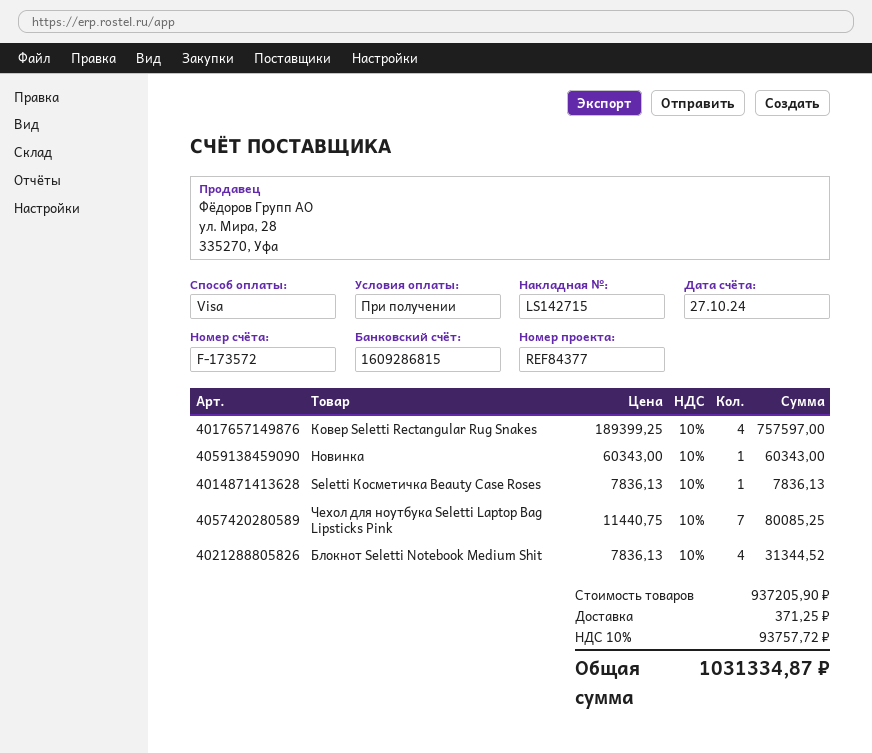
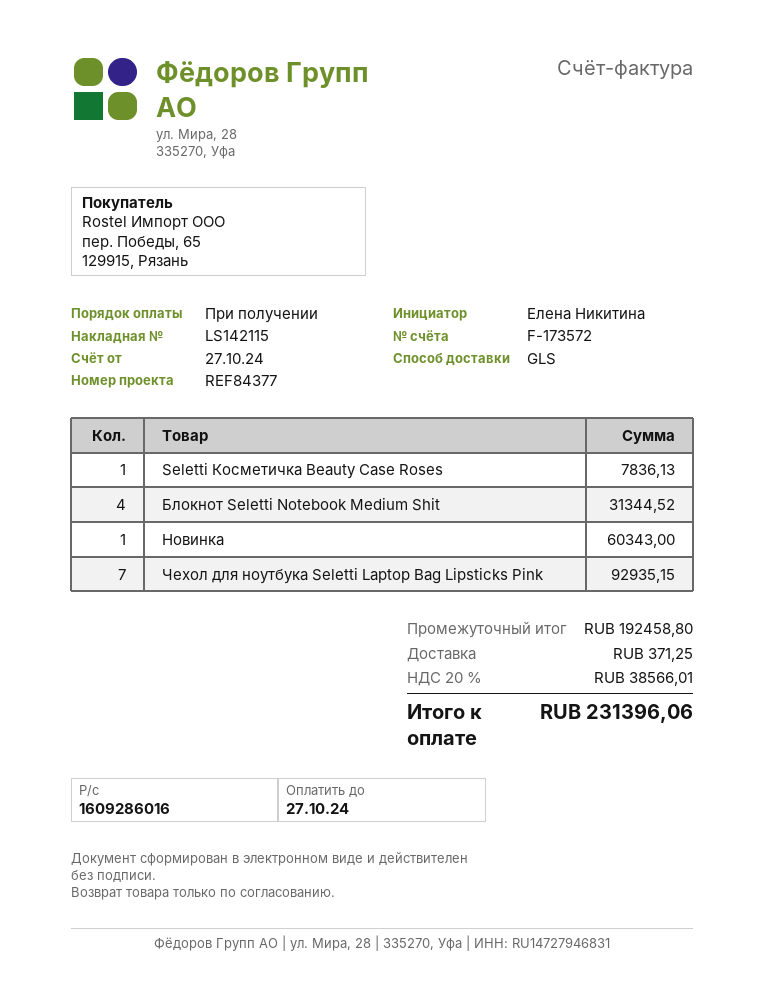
delivery note number: LS142715 -> LS142115
bank account: 1609286815 -> 1609286016
Ковер Seletti Rectangular Rug Snakes: 4 for 757597.00 -> none
Чехол для ноутбука Seletti Laptop Bag Lipsticks Pink: 7 for 80085.25 -> 7 for 92935.15
subtotal: 937205.90 -> 192458.80
tax: 10% = 93757.72 -> 20% = 38566.01
total: 1031334.87 -> 231396.06

